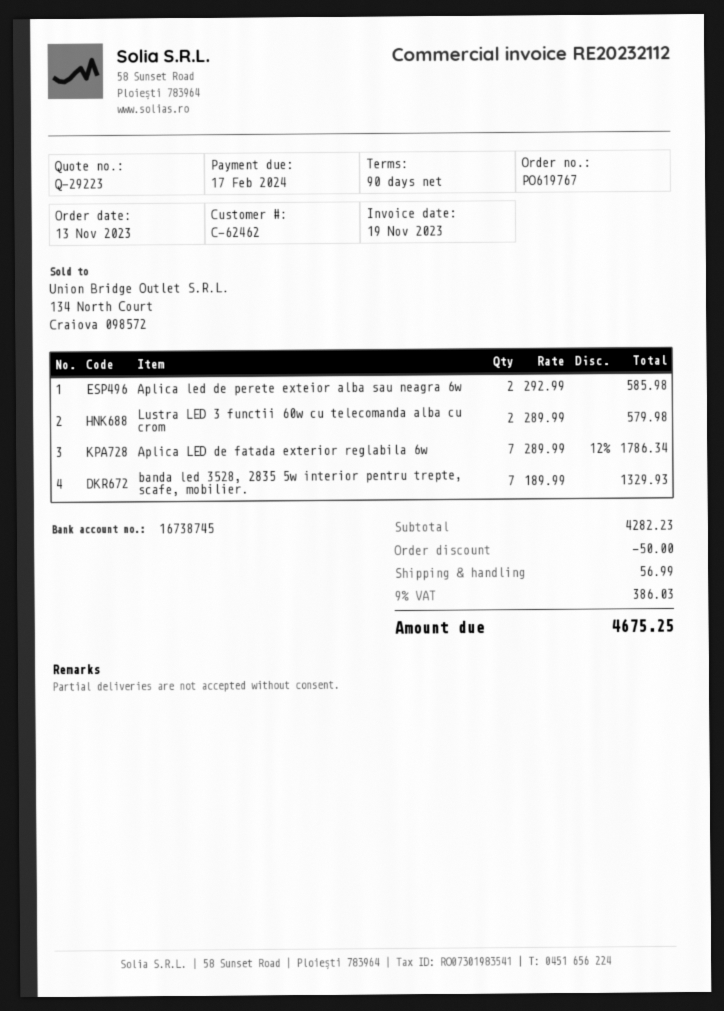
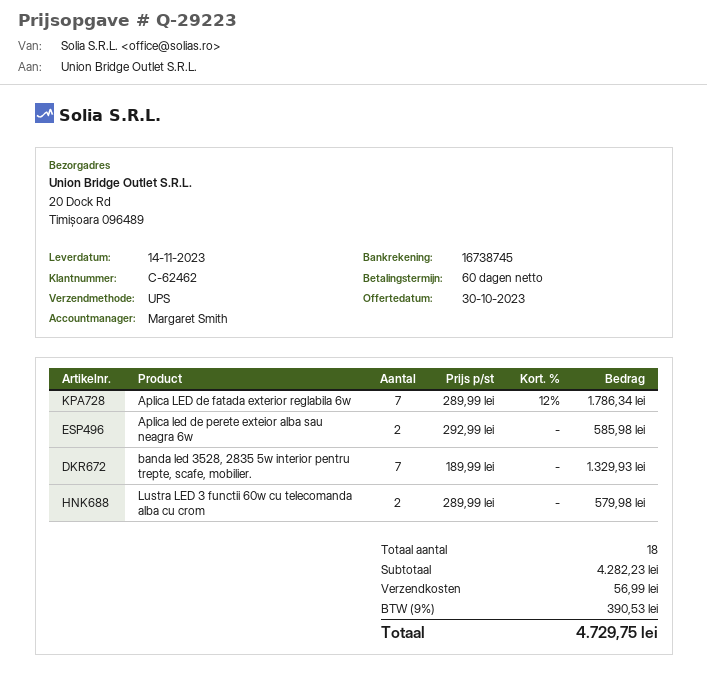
payment terms: 90 days -> 60 days
discount: 50.00 -> none
tax: 9% = 386.03 -> 9% = 390.53
total: 4675.25 -> 4729.75

